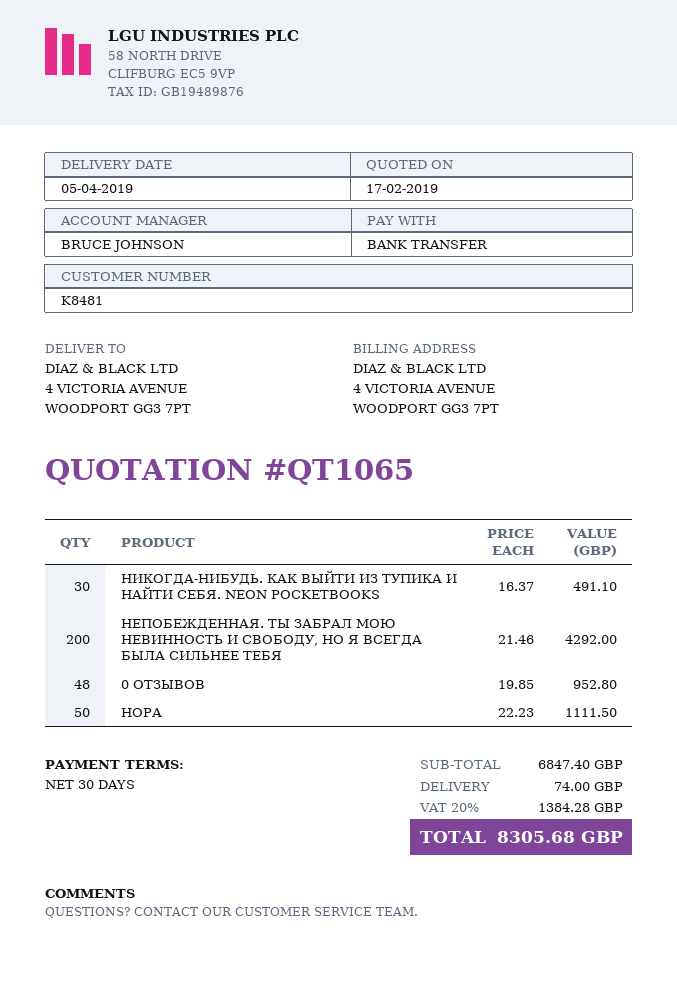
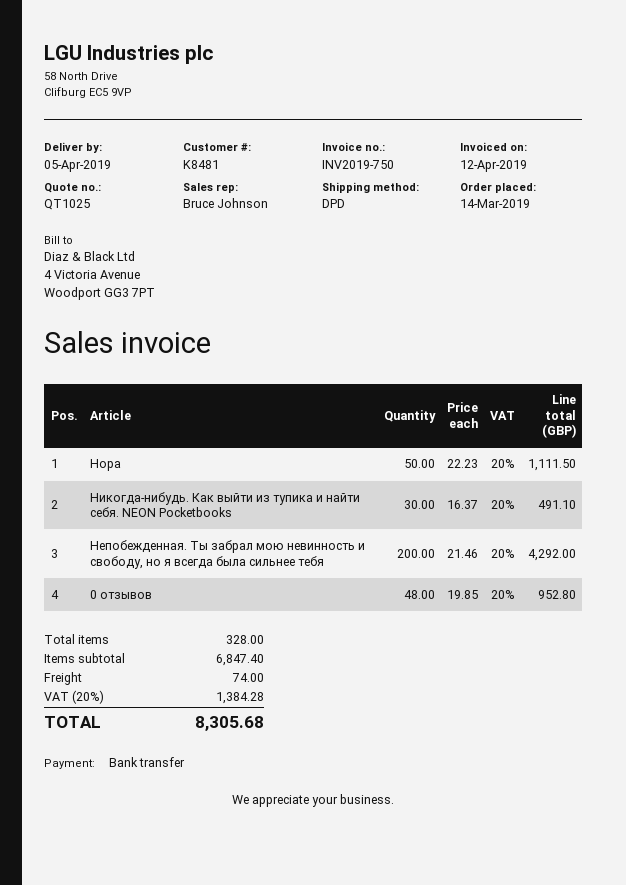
quote number: QT1065 -> QT1025

